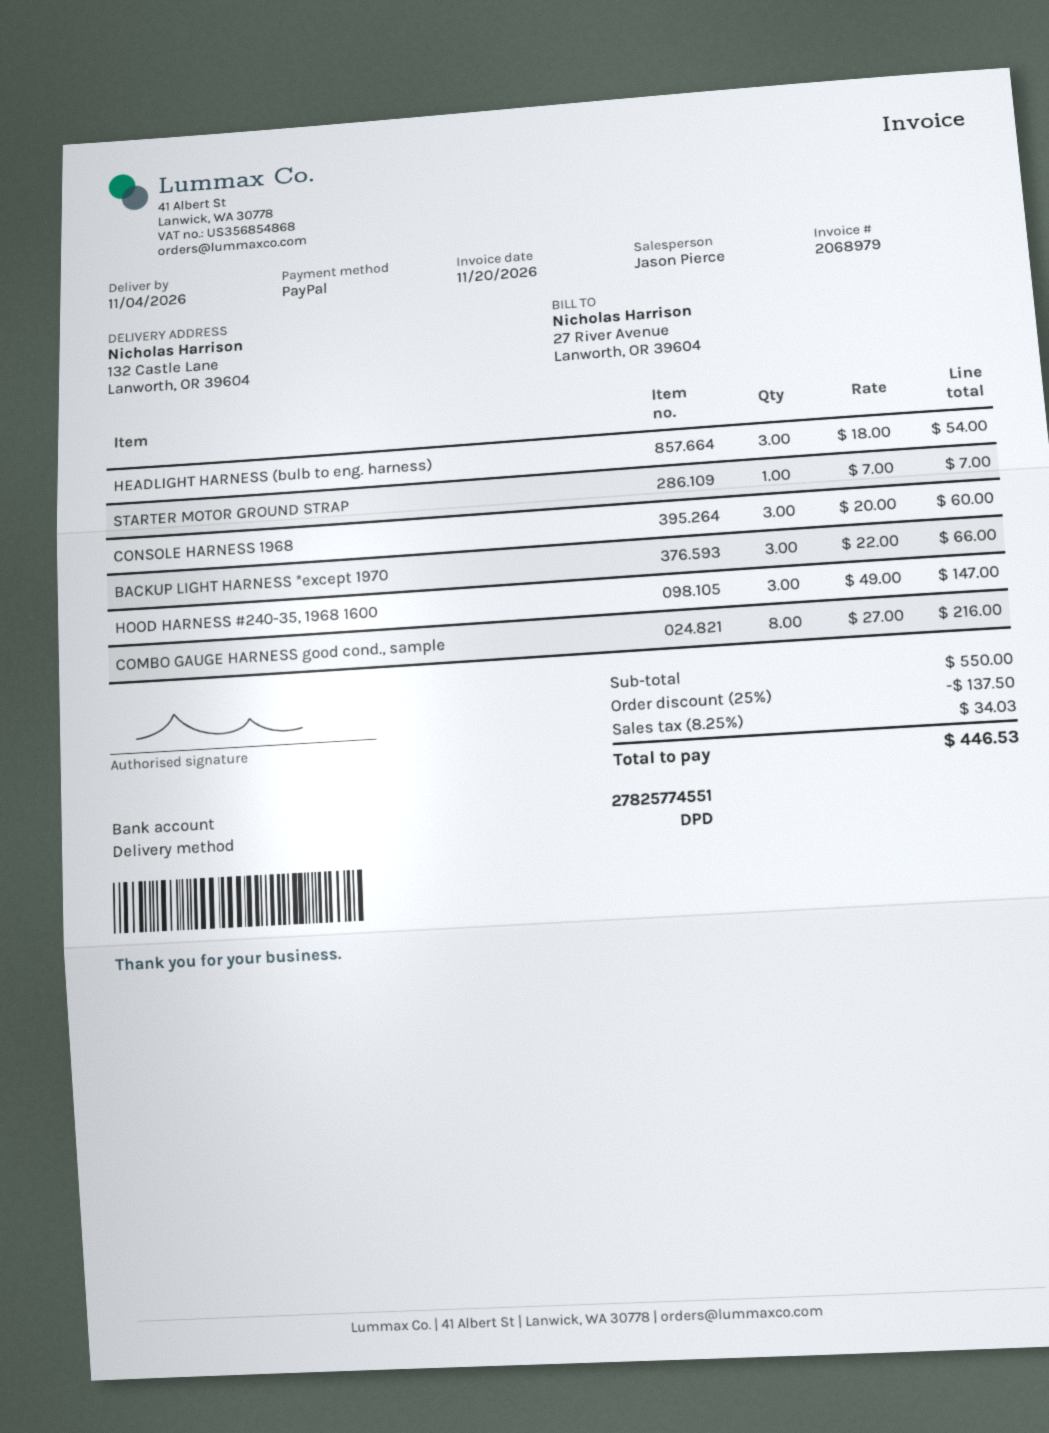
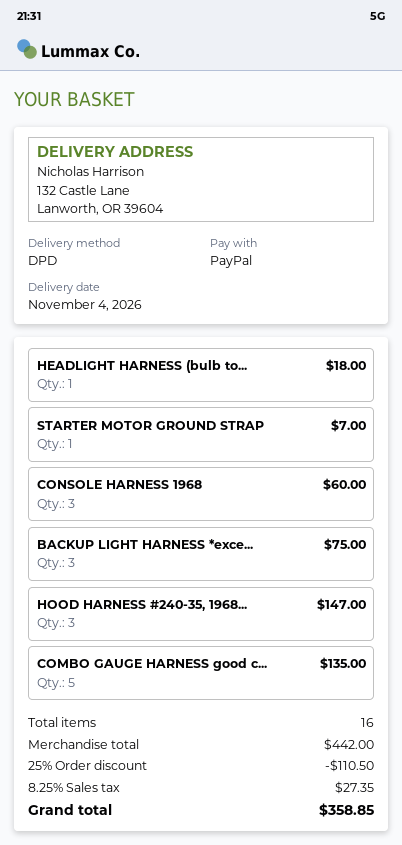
HEADLIGHT HARNESS (bulb to eng. harness): 3 for 54.00 -> 1 for 18.00
BACKUP LIGHT HARNESS *except 1970: 3 for 66.00 -> 3 for 75.00
COMBO GAUGE HARNESS good cond., sample: 8 for 216.00 -> 5 for 135.00
subtotal: 550.00 -> 442.00
discount: 25% = 137.50 -> 25% = 110.50
tax: 8.25% = 34.03 -> 8.25% = 27.35
total: 446.53 -> 358.85

